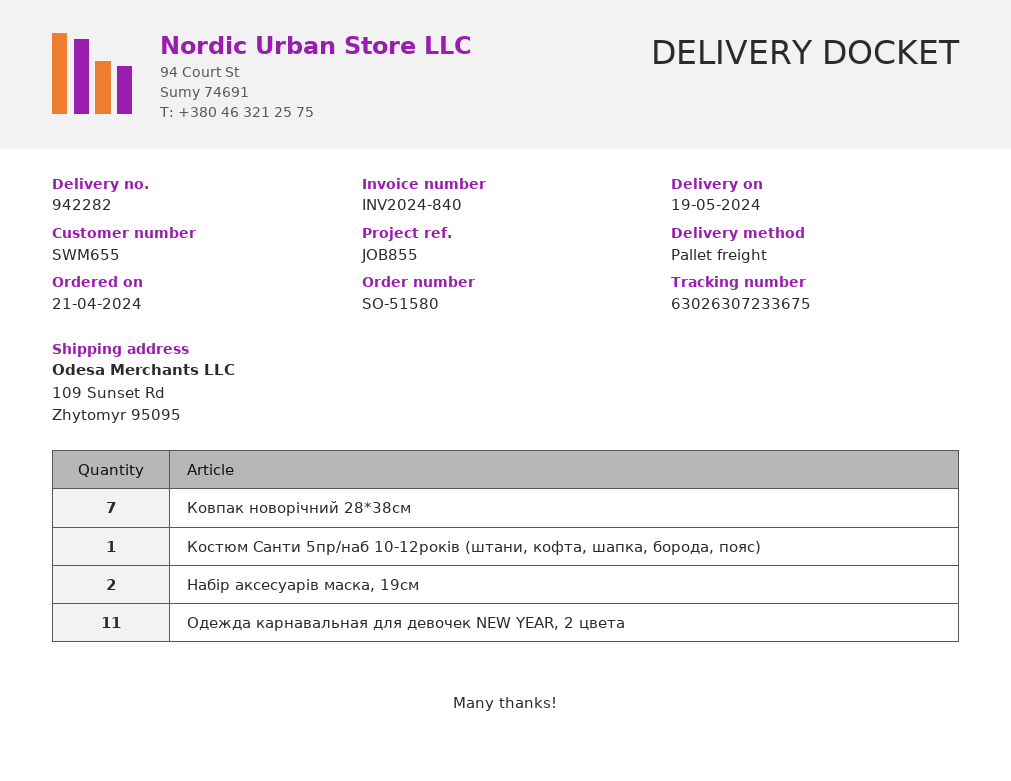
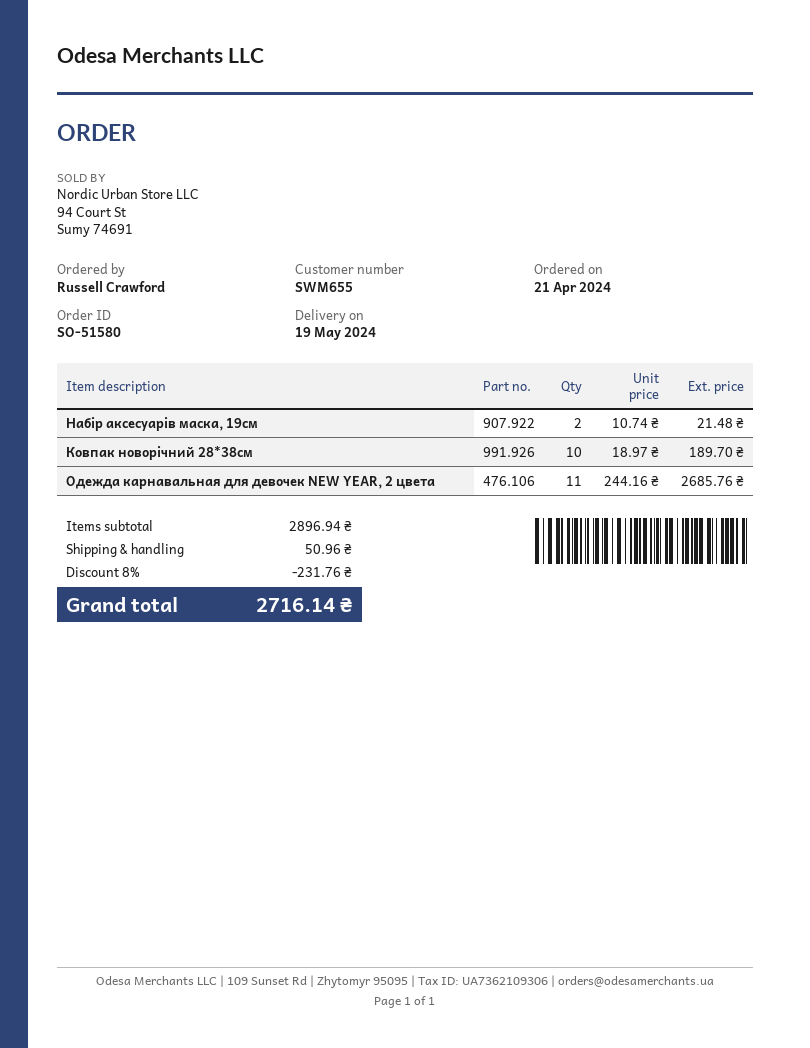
Ковпак новорічний 28*38см: 7 -> 10
Костюм Санти 5пр/наб 10-12років (штани, кофта, шапка, борода, пояс): 1 -> none

